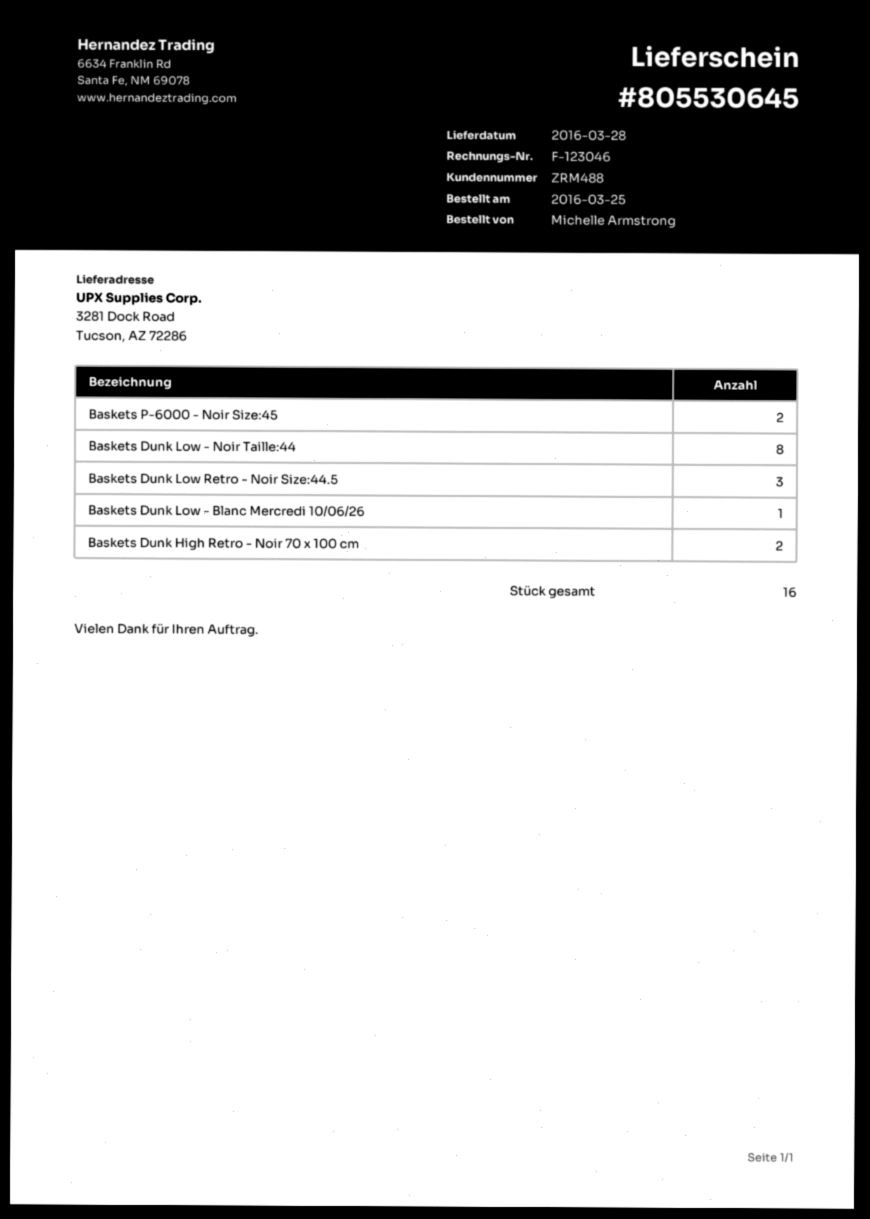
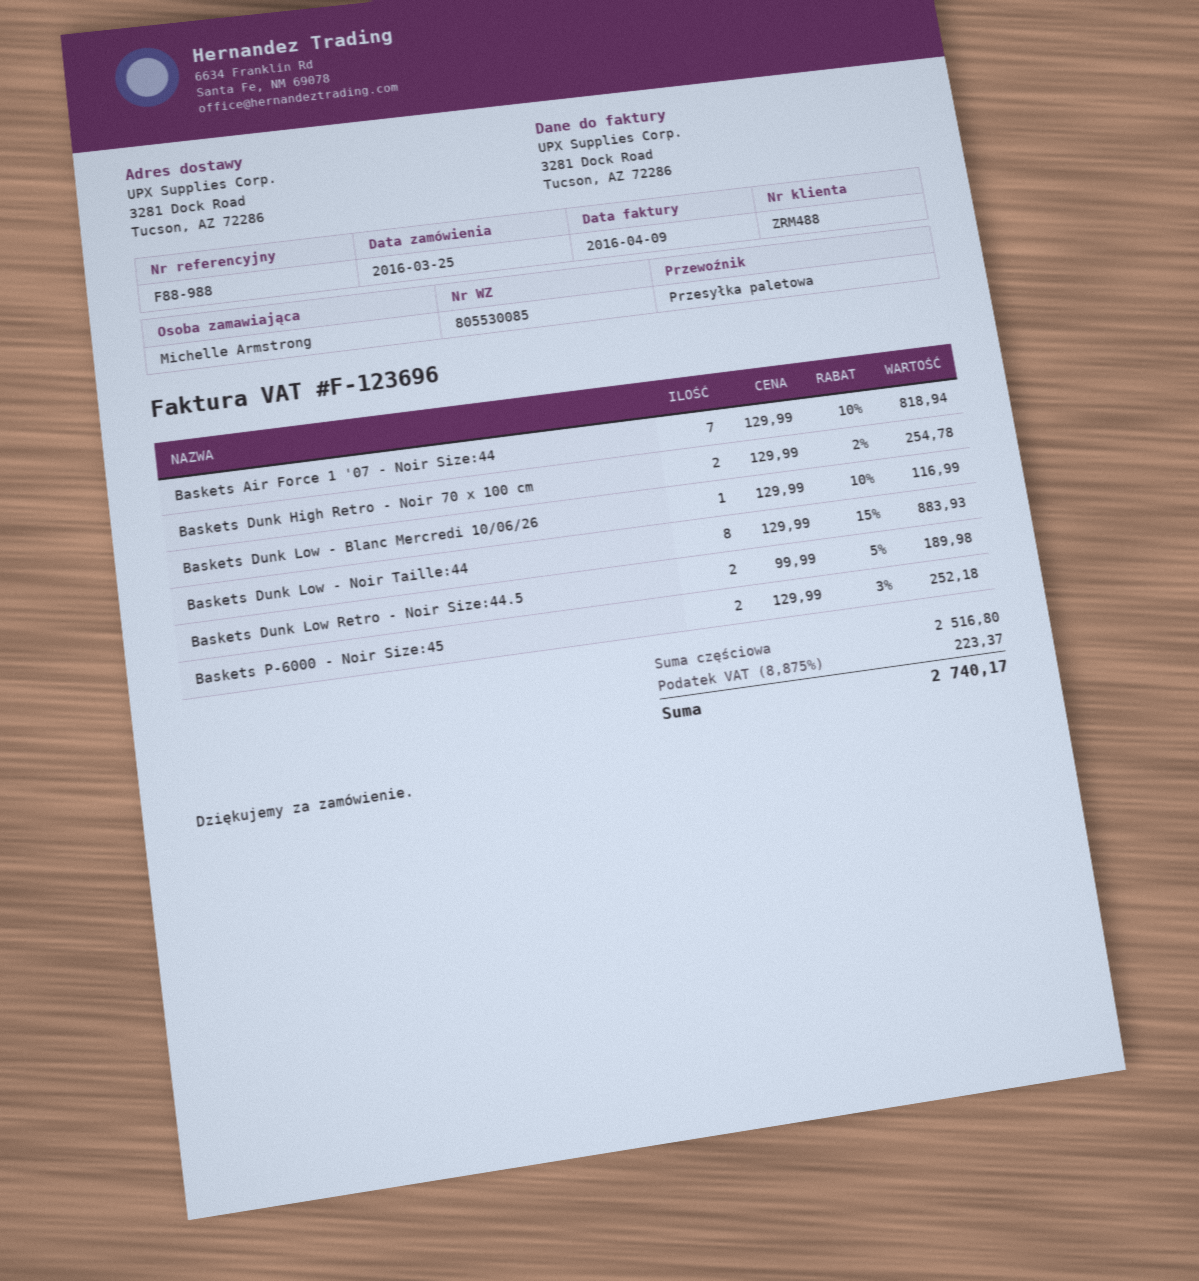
delivery note number: 805530645 -> 805530085
invoice number: F-123046 -> F-123696
Baskets Dunk Low Retro - Noir Size:44.5: 3 -> 2
Baskets Air Force 1 '07 - Noir Size:44: none -> 7

